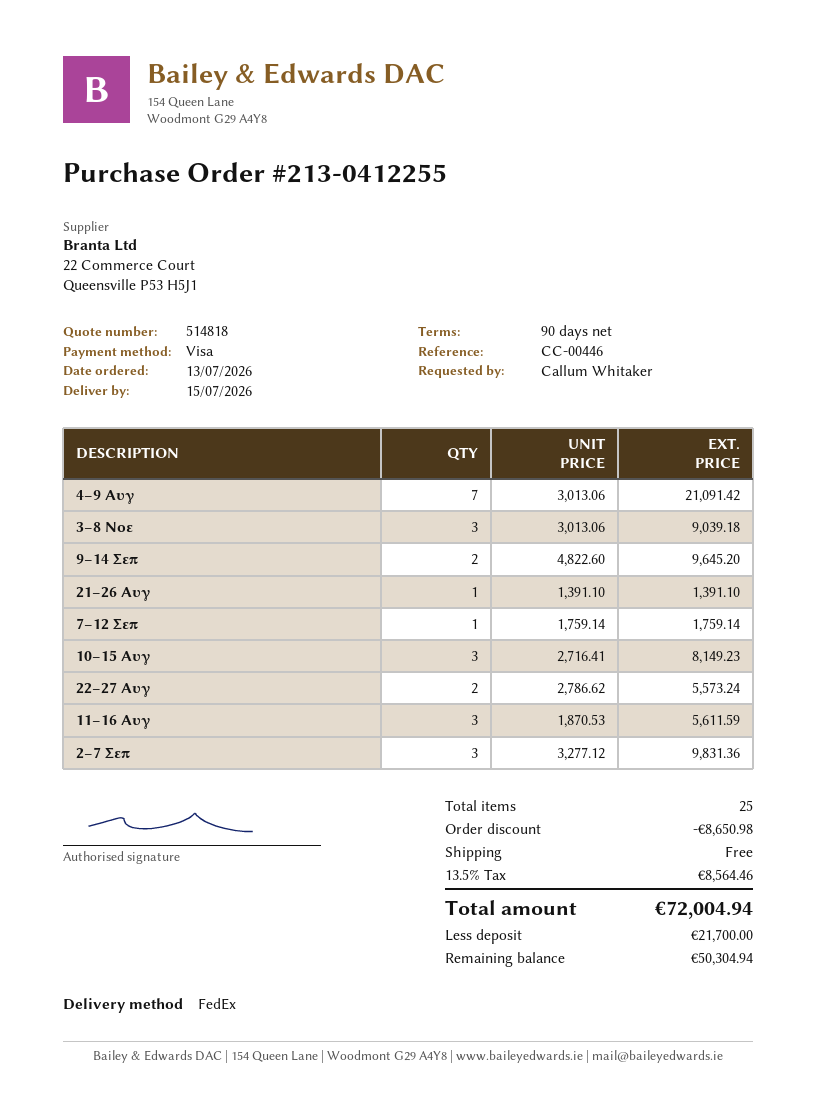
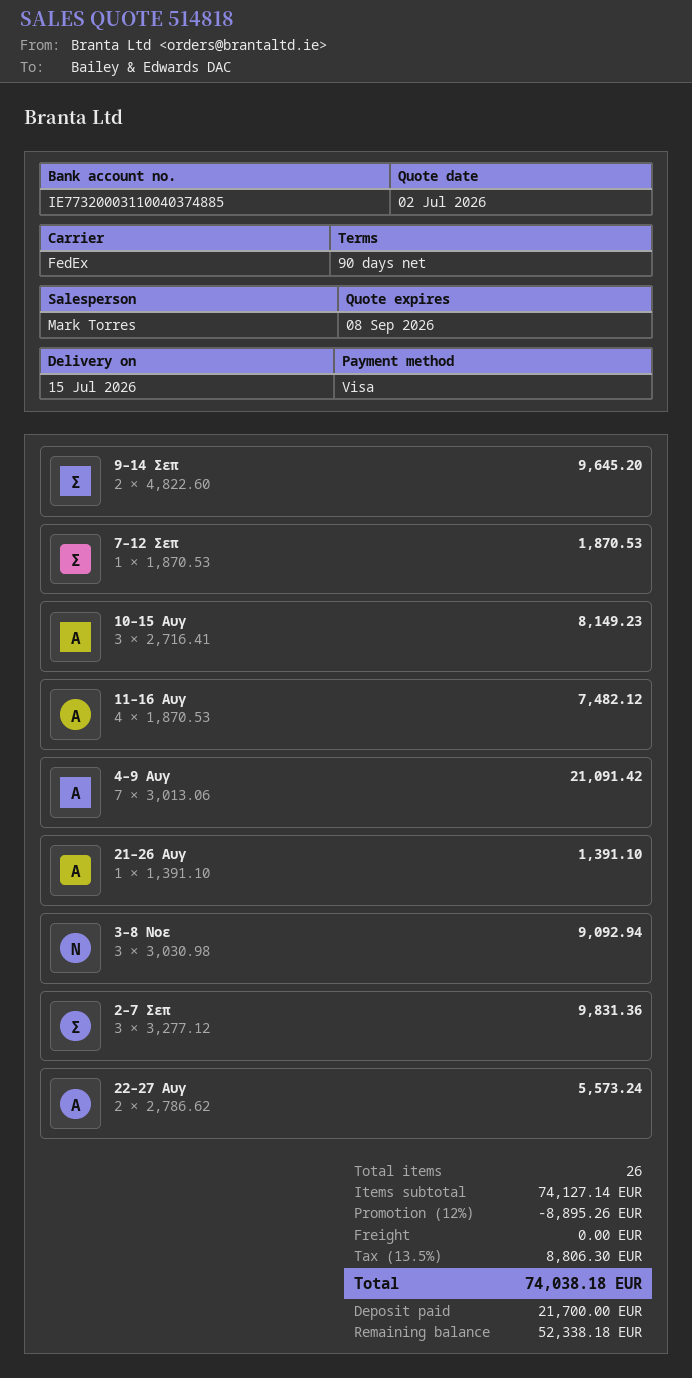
3–8 Νοε: 3 x 3013.06 = 9039.18 -> 3 x 3030.98 = 9092.94
7–12 Σεπ: 1 x 1759.14 = 1759.14 -> 1 x 1870.53 = 1870.53
11–16 Αυγ: 3 x 1870.53 = 5611.59 -> 4 x 1870.53 = 7482.12
total quantity: 25 -> 26
discount: 8650.98 -> 8895.26
tax: 13.5% = 8564.46 -> 13.5% = 8806.30
total: 72004.94 -> 74038.18
balance: 50304.94 -> 52338.18

